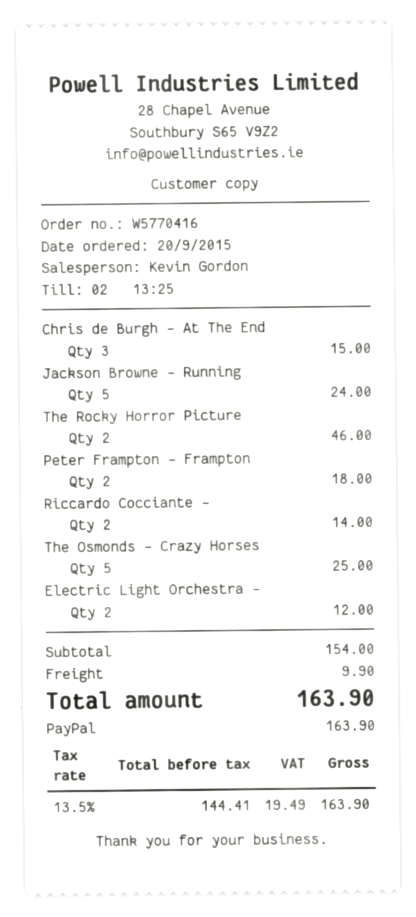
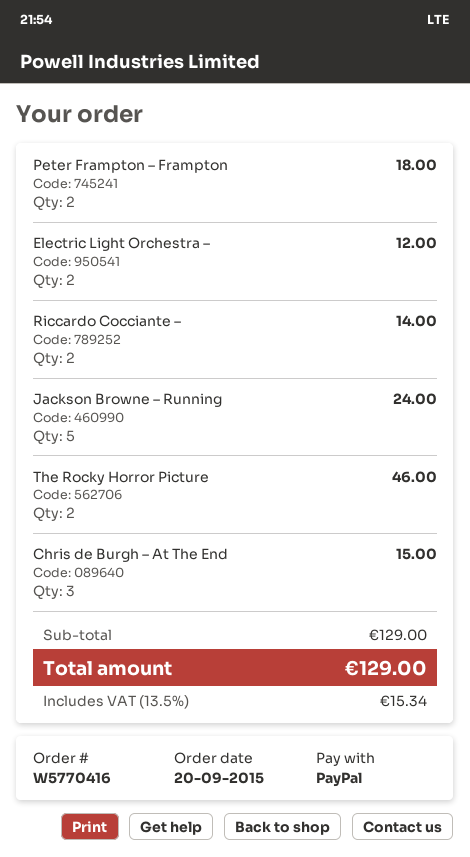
The Osmonds – Crazy Horses: 5 for 25.00 -> none
subtotal: 154.00 -> 129.00
shipping: 9.90 -> none
tax: 13.5% = 19.49 -> 13.5% = 15.34
total: 163.90 -> 129.00

